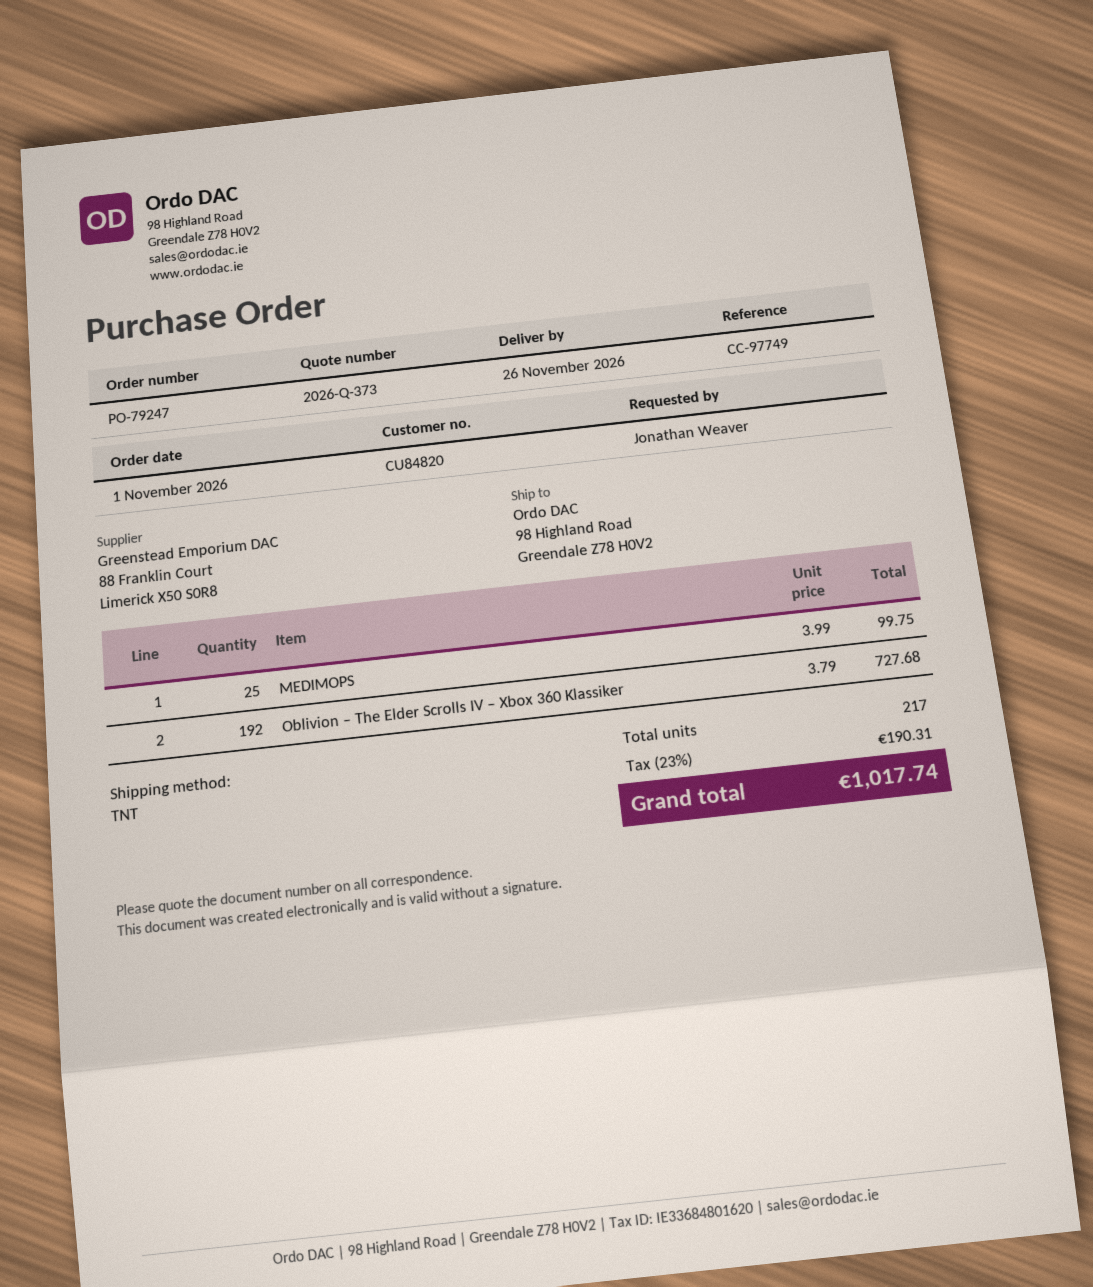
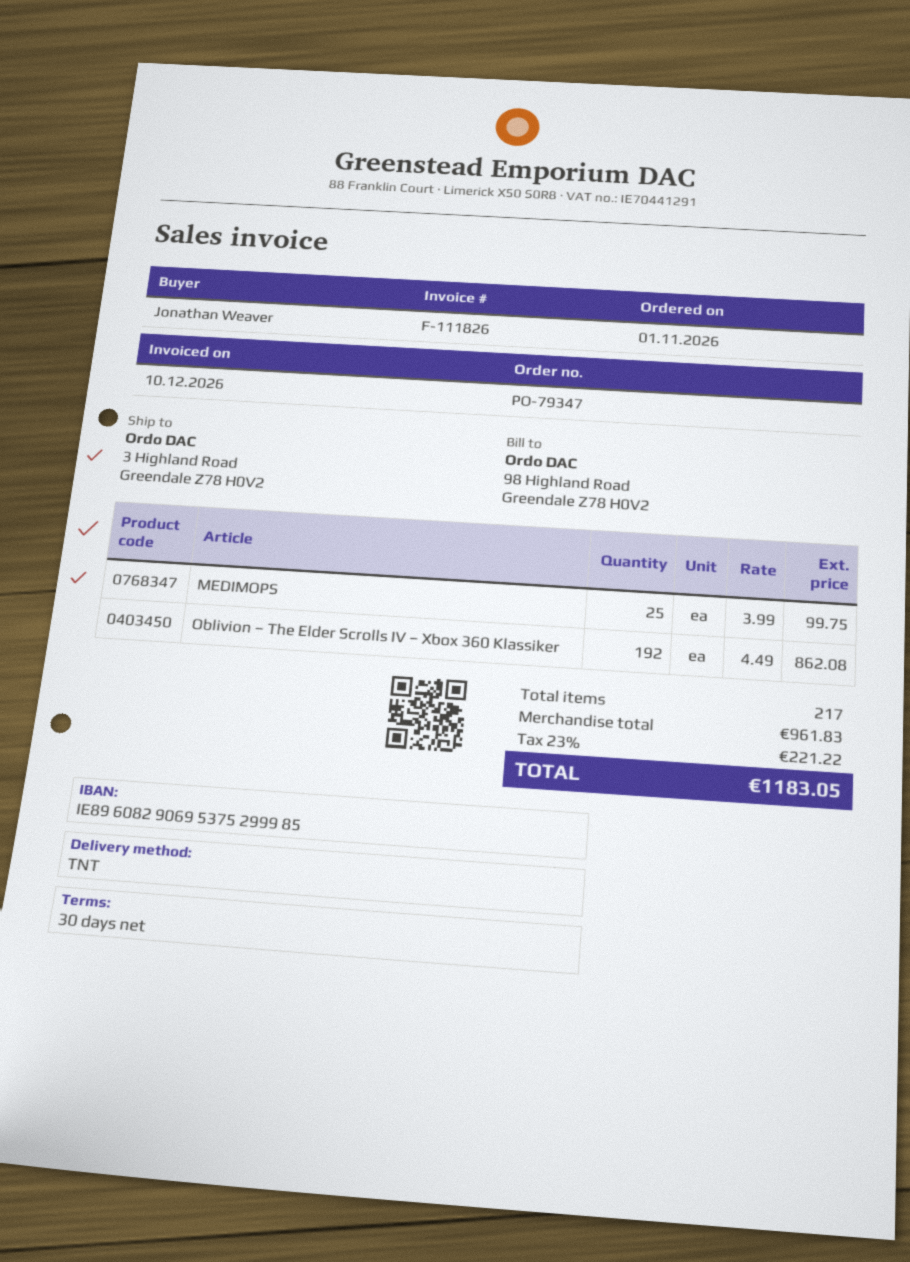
order number: PO-79247 -> PO-79347
ship to: 98 Highland Road, Greendale Z78 H0V2 -> 3 Highland Road, Greendale Z78 H0V2
Oblivion – The Elder Scrolls IV – Xbox 360 Klassiker: 192 x 3.79 = 727.68 -> 192 x 4.49 = 862.08
tax: 23% = 190.31 -> 23% = 221.22
total: 1017.74 -> 1183.05

